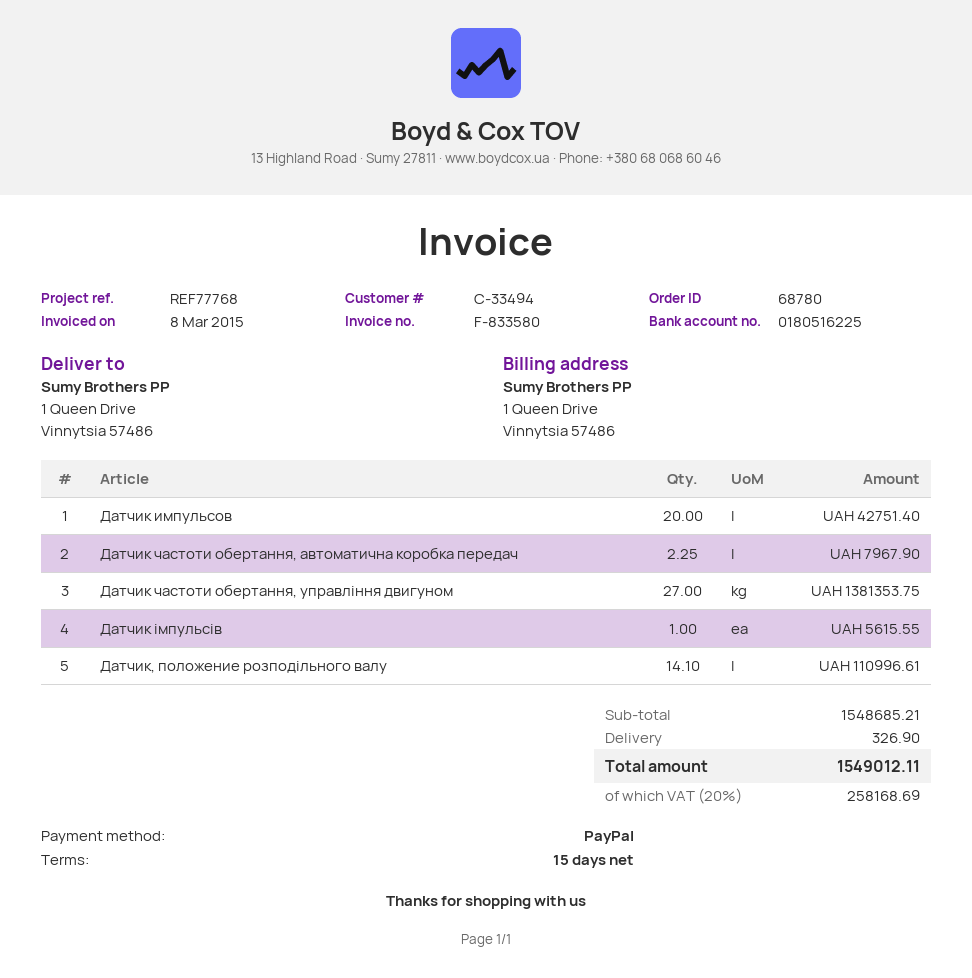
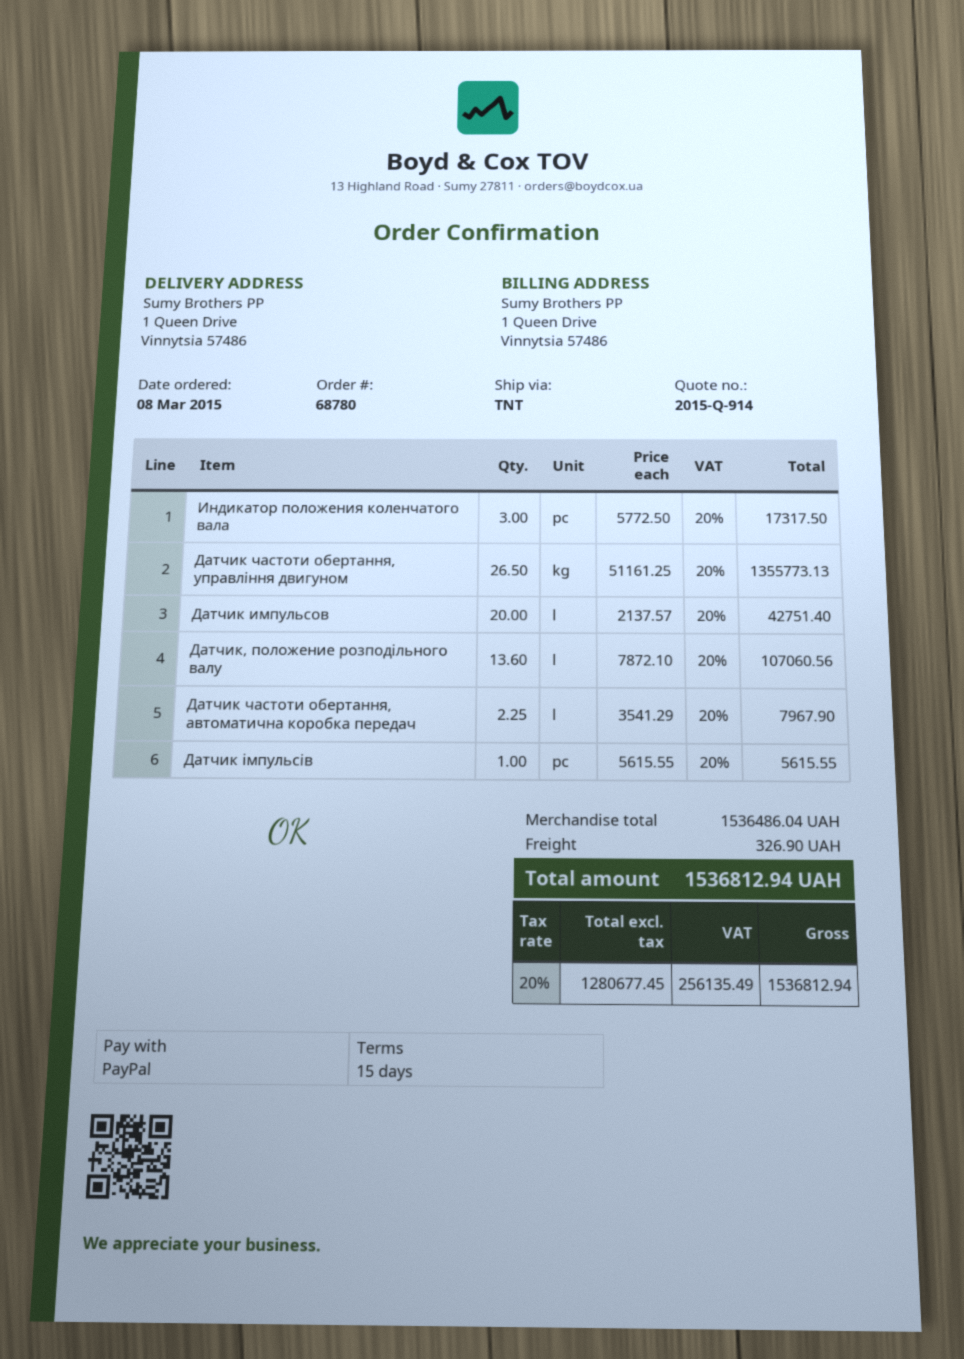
Датчик частоти обертання, управління двигуном: 27 for 1381353.75 -> 26.5 for 1355773.13
Датчик, положение розподільного валу: 14.1 for 110996.61 -> 13.6 for 107060.56
Индикатор положения коленчатого вала: none -> 3 for 17317.50
subtotal: 1548685.21 -> 1536486.04
tax: 20% = 258168.69 -> 20% = 256135.49
total: 1549012.11 -> 1536812.94

